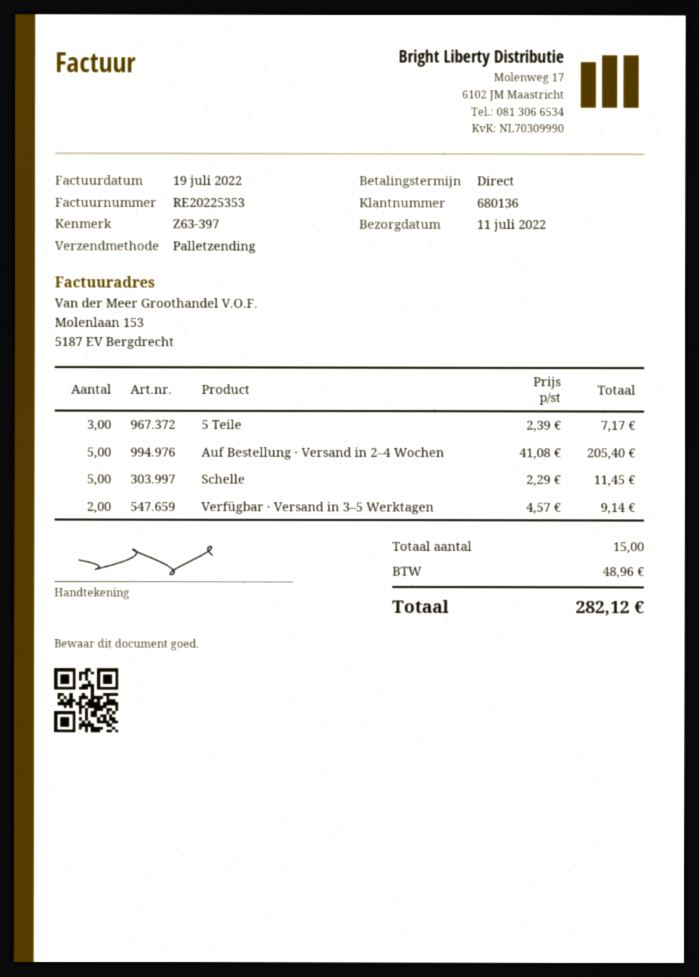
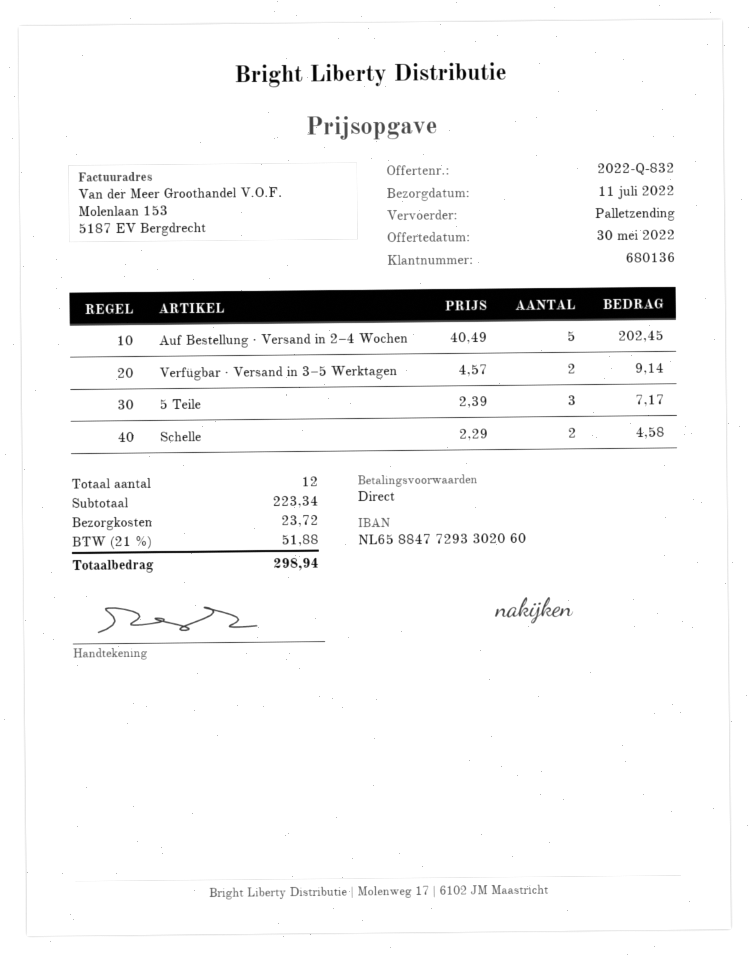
Auf Bestellung · Versand in 2–4 Wochen: 5 x 41.08 = 205.40 -> 5 x 40.49 = 202.45
Schelle: 5 x 2.29 = 11.45 -> 2 x 2.29 = 4.58
total quantity: 15 -> 12
shipping: none -> 23.72
tax: 48.96 -> 51.88
total: 282.12 -> 298.94

